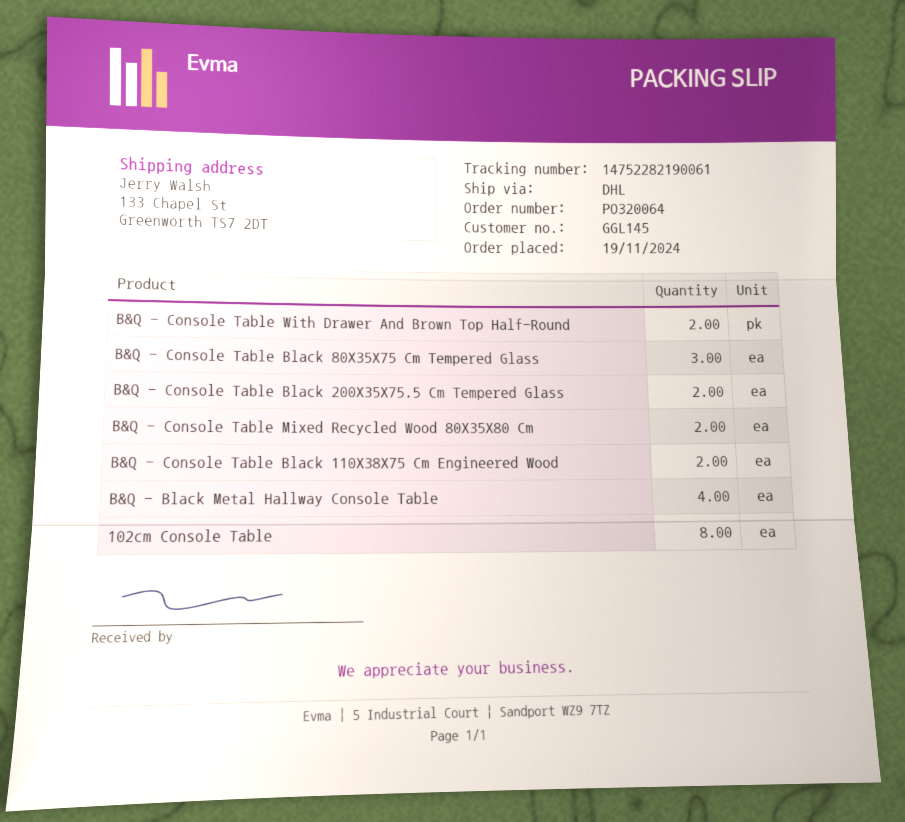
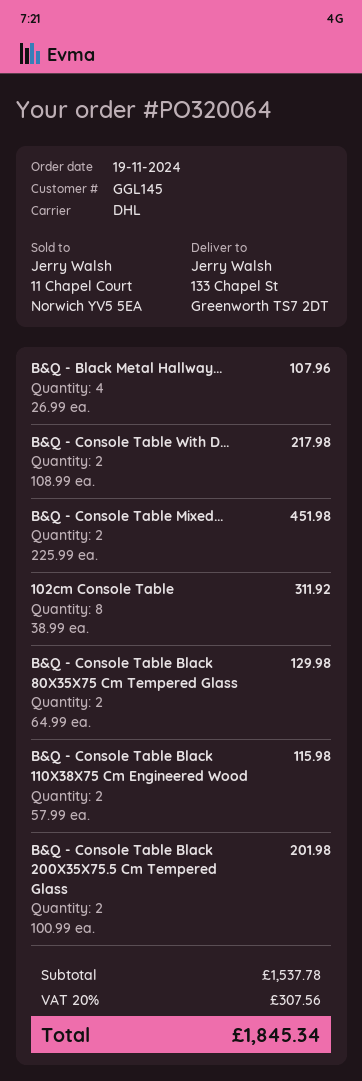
B&Q - Console Table Black 80X35X75 Cm Tempered Glass: 3 -> 2

